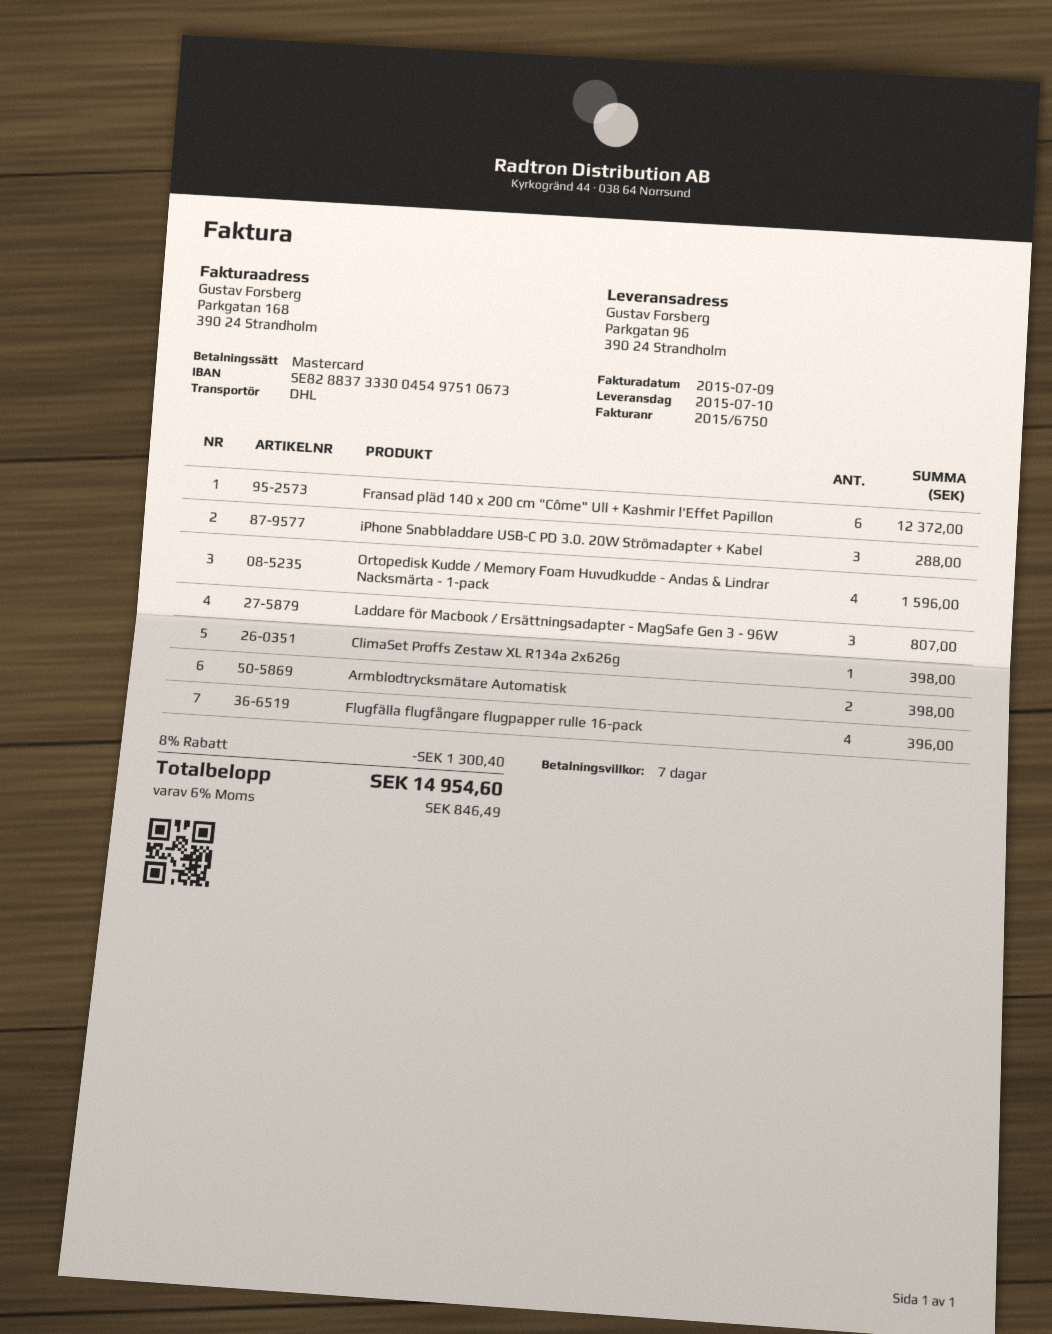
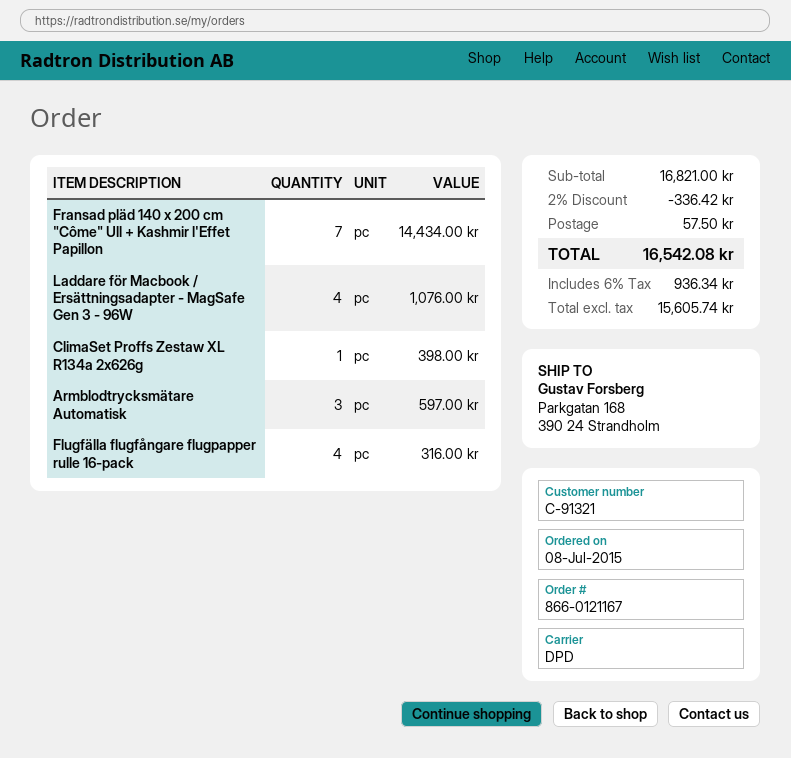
shipping method: DHL -> DPD
ship to: Parkgatan 96, 390 24 Strandholm -> Parkgatan 168, 390 24 Strandholm
Fransad pläd 140 x 200 cm "Côme" Ull + Kashmir l'Effet Papillon: 6 for 12372.00 -> 7 for 14434.00
iPhone Snabbladdare USB-C PD 3.0. 20W Strömadapter + Kabel: 3 for 288.00 -> none
Ortopedisk Kudde / Memory Foam Huvudkudde - Andas & Lindrar Nacksmärta - 1-pack: 4 for 1596.00 -> none
Laddare för Macbook / Ersättningsadapter - MagSafe Gen 3 - 96W: 3 for 807.00 -> 4 for 1076.00
Armblodtrycksmätare Automatisk: 2 for 398.00 -> 3 for 597.00
Flugfälla flugfångare flugpapper rulle 16-pack: 4 for 396.00 -> 4 for 316.00
discount: 8% = 1300.40 -> 2% = 336.42
shipping: none -> 57.50
tax: 6% = 846.49 -> 6% = 936.34
total: 14954.60 -> 16542.08

